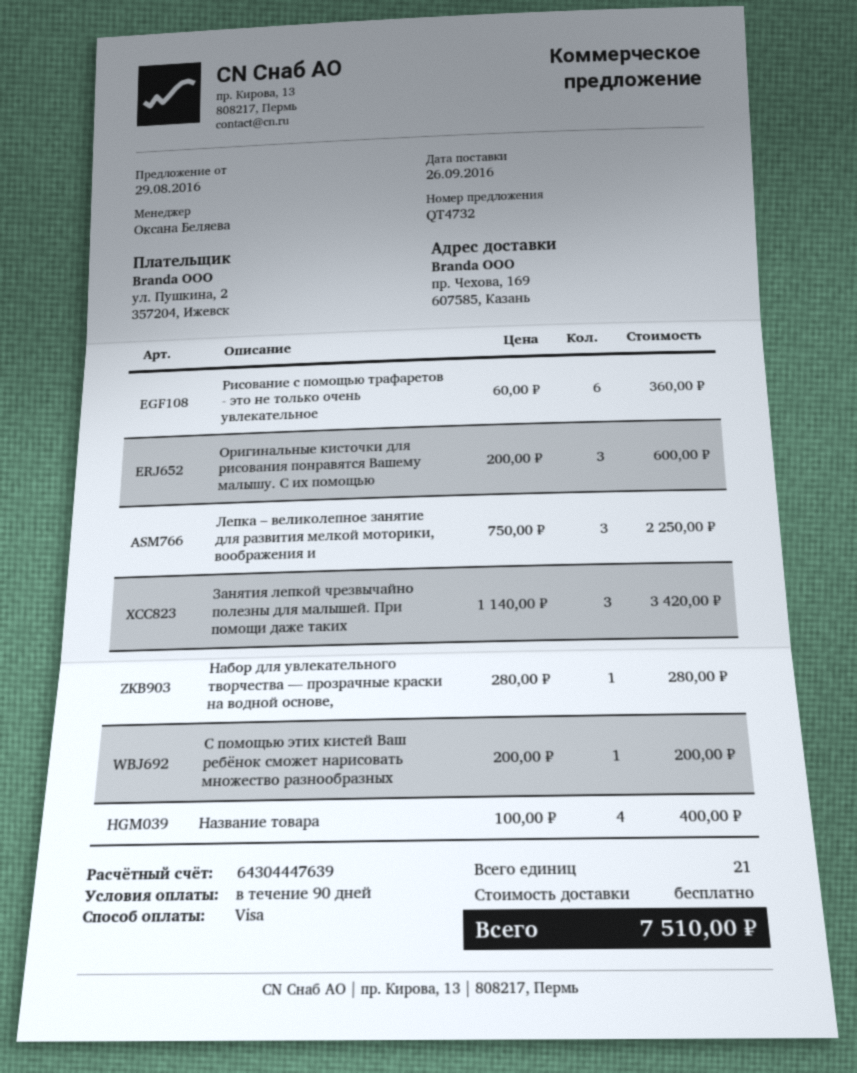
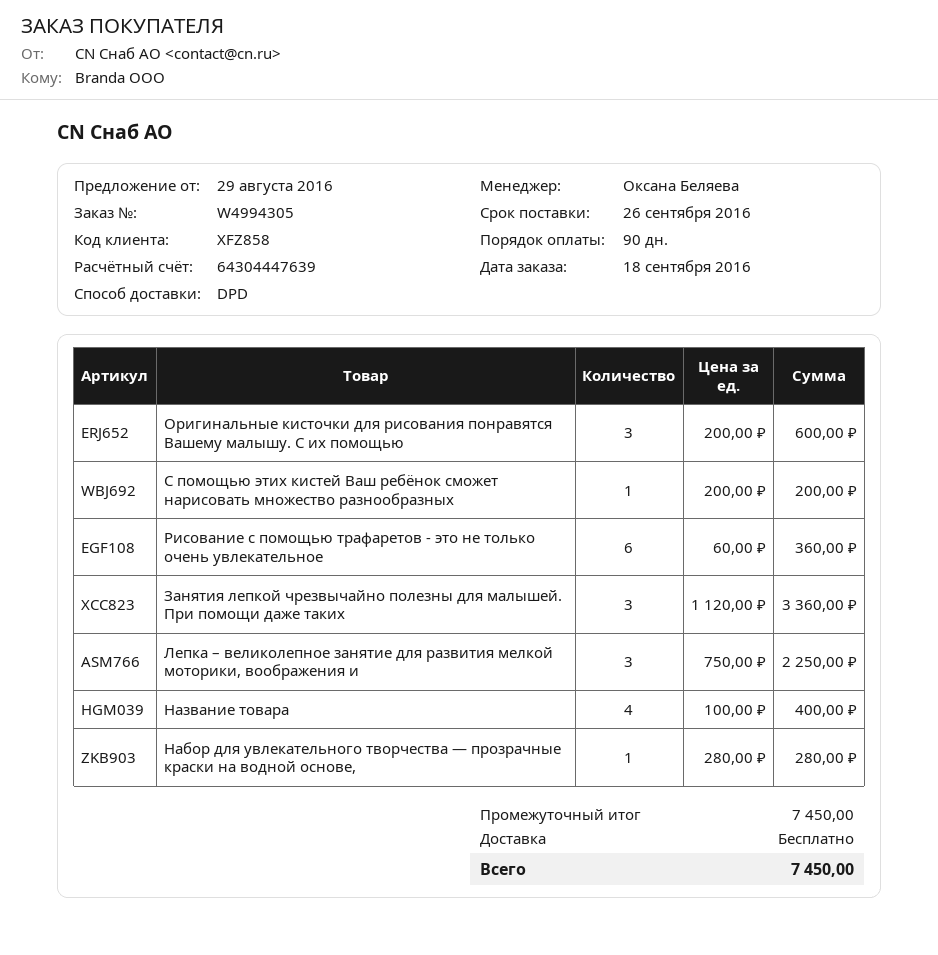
Занятия лепкой чрезвычайно полезны для малышей. При помощи даже таких: 3 x 1140.00 = 3420.00 -> 3 x 1120.00 = 3360.00
total: 7510.00 -> 7450.00

